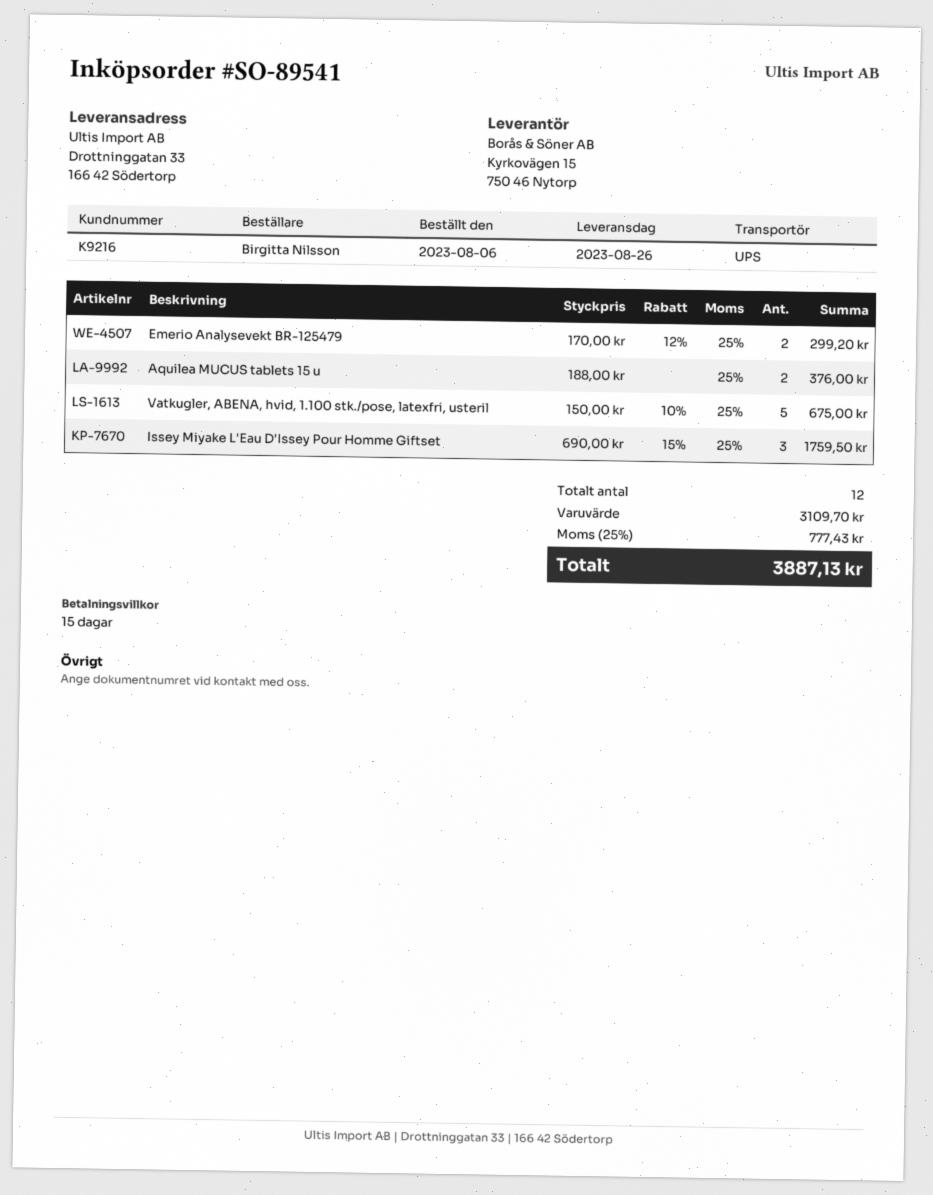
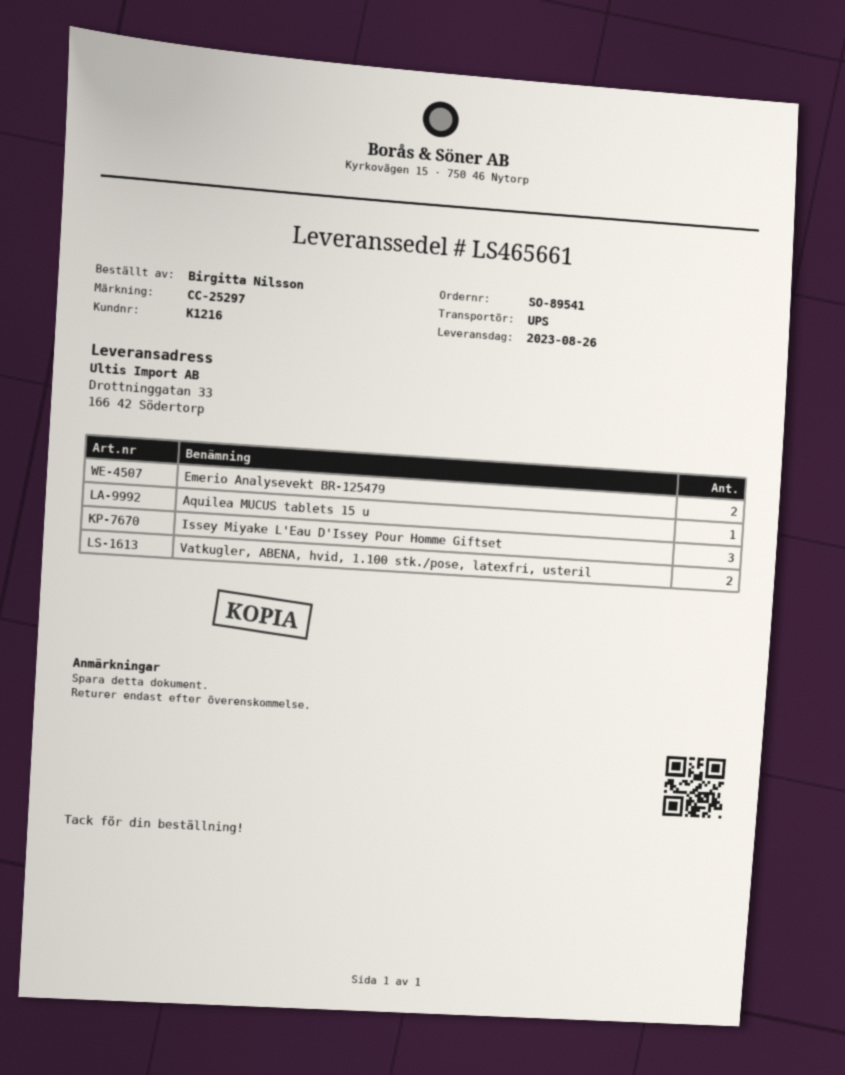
customer number: K9216 -> K1216
Aquilea MUCUS tablets 15 u: 2 -> 1
Vatkugler, ABENA, hvid, 1.100 stk./pose, latexfri, usteril: 5 -> 2

